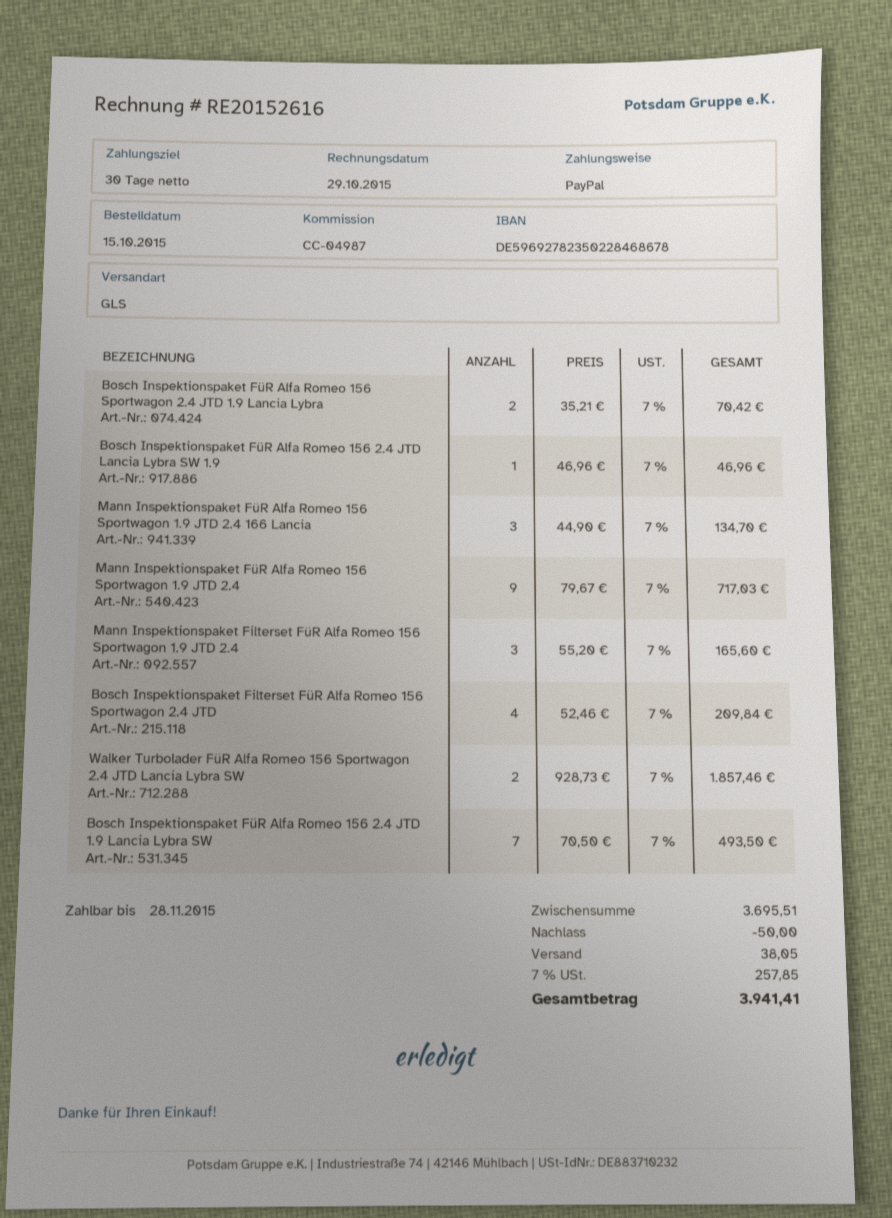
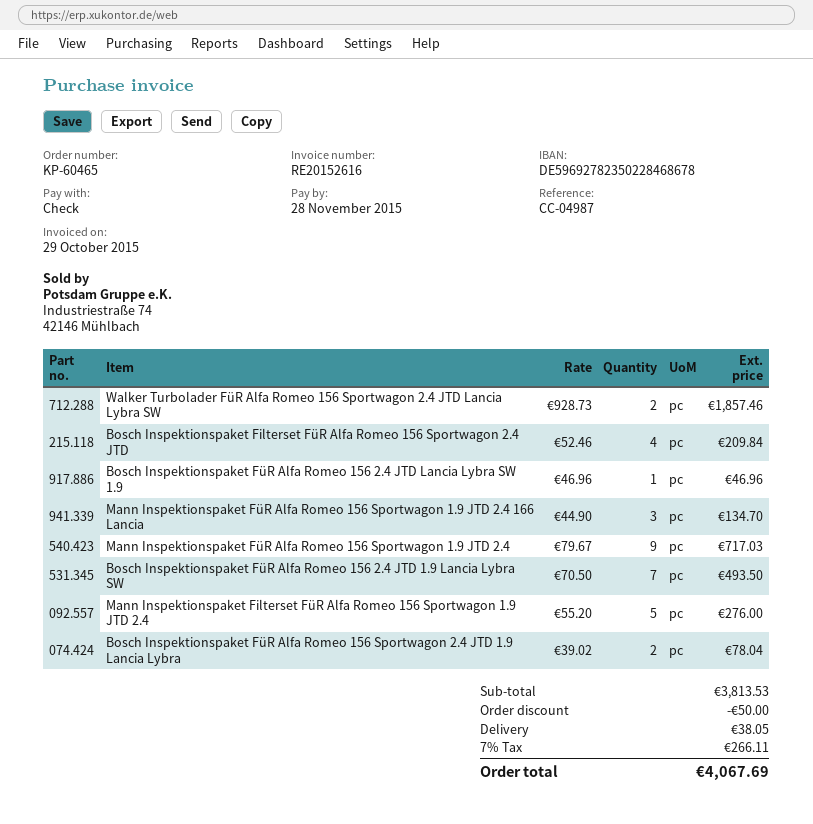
payment method: PayPal -> cheque
Bosch Inspektionspaket FüR Alfa Romeo 156 Sportwagon 2.4 JTD 1.9 Lancia Lybra: 2 x 35.21 = 70.42 -> 2 x 39.02 = 78.04
Mann Inspektionspaket Filterset FüR Alfa Romeo 156 Sportwagon 1.9 JTD 2.4: 3 x 55.20 = 165.60 -> 5 x 55.20 = 276.00
subtotal: 3695.51 -> 3813.53
tax: 7% = 257.85 -> 7% = 266.11
total: 3941.41 -> 4067.69

